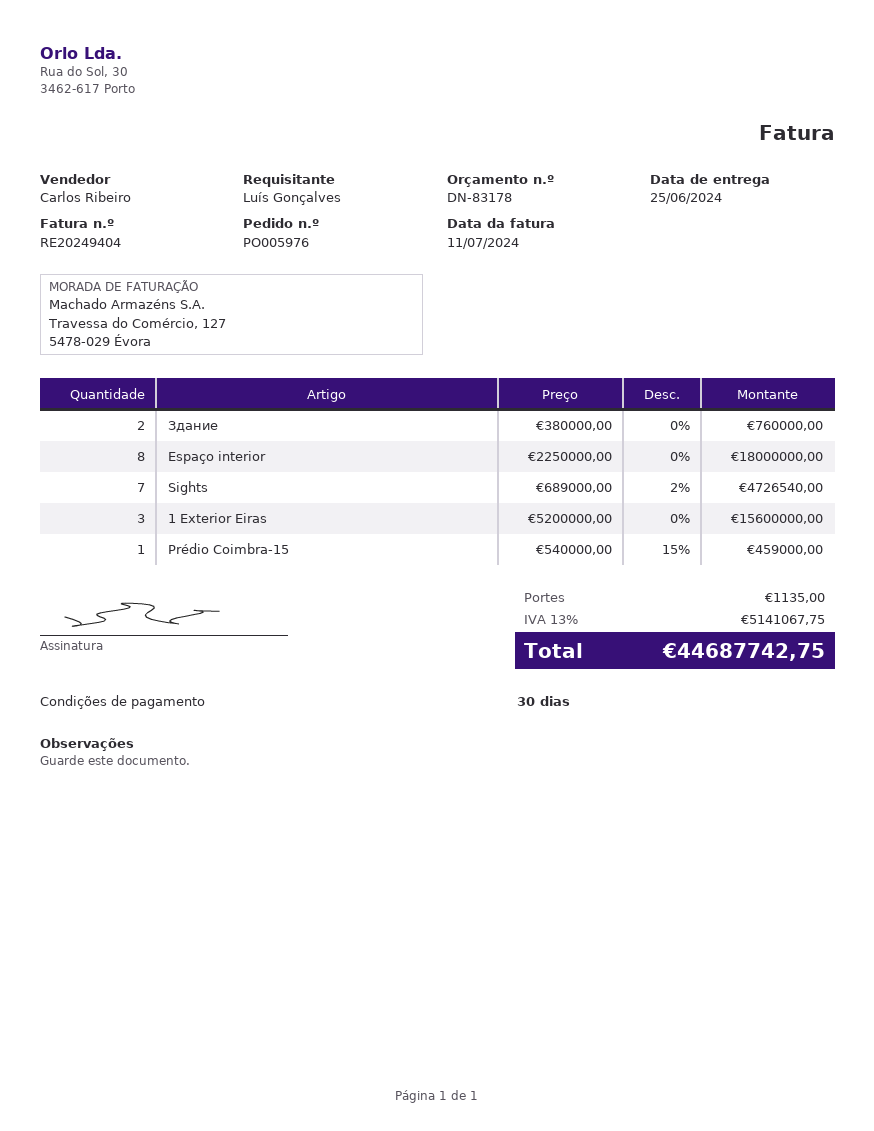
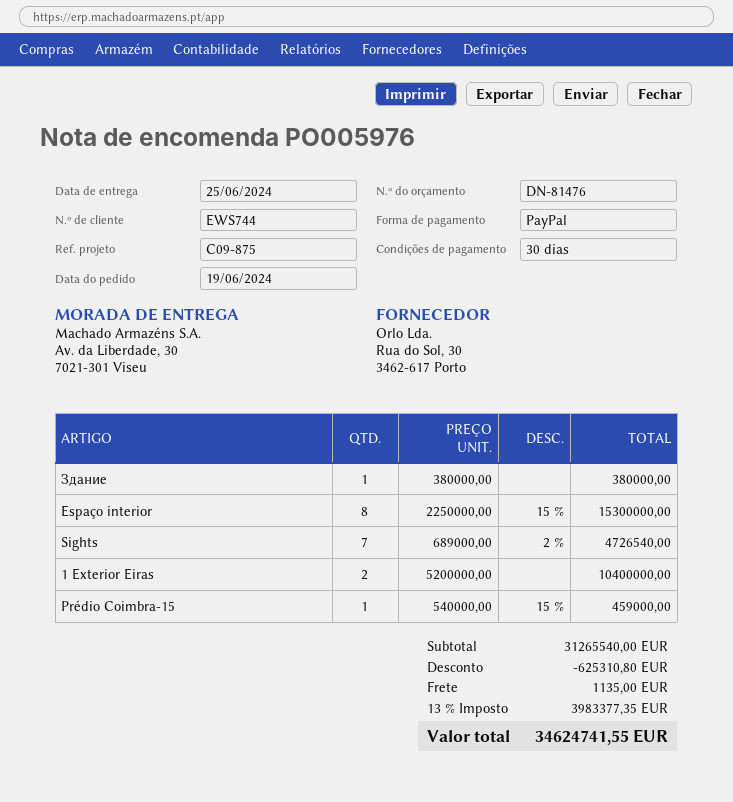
quote number: DN-83178 -> DN-81476
Здание: 2 x 380000.00 = 760000.00 -> 1 x 380000.00 = 380000.00
Espaço interior: 8 x 2250000.00 = 18000000.00 -> 8 x 2250000.00 - 15% = 15300000.00
1 Exterior Eiras: 3 x 5200000.00 = 15600000.00 -> 2 x 5200000.00 = 10400000.00
discount: none -> 625310.80
tax: 13% = 5141067.75 -> 13% = 3983377.35
total: 44687742.75 -> 34624741.55

